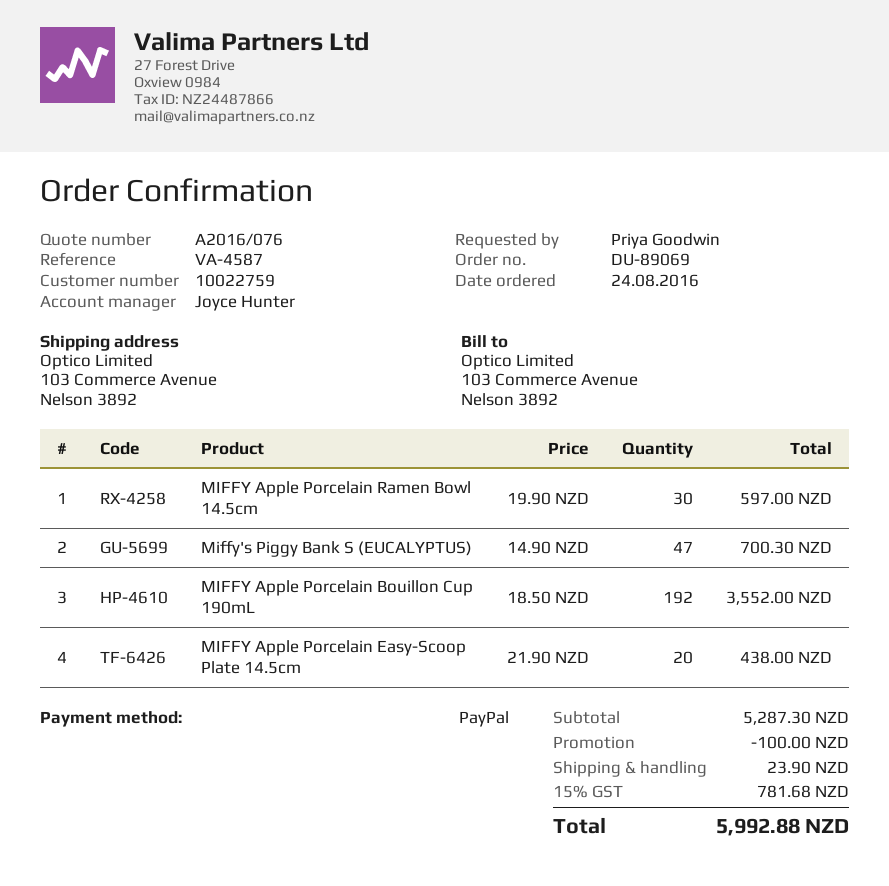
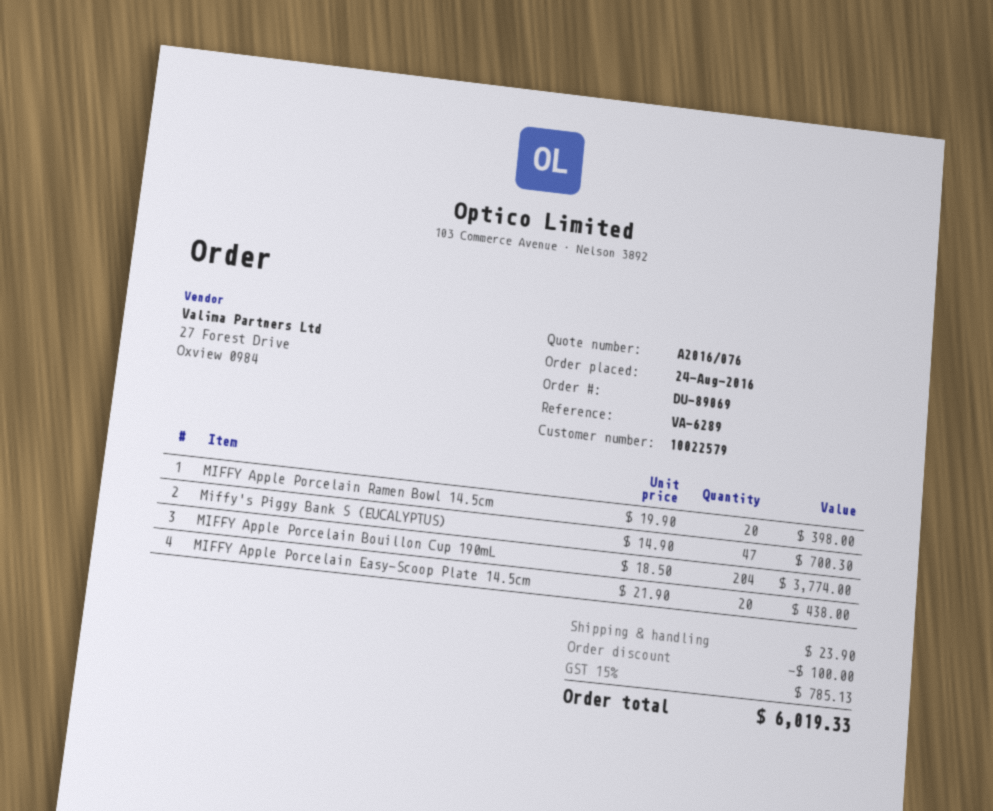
customer number: 10022759 -> 10022579
reference: VA-4587 -> VA-6289
MIFFY Apple Porcelain Ramen Bowl 14.5cm: 30 x 19.90 = 597.00 -> 20 x 19.90 = 398.00
MIFFY Apple Porcelain Bouillon Cup 190mL: 192 x 18.50 = 3552.00 -> 204 x 18.50 = 3774.00
tax: 15% = 781.68 -> 15% = 785.13
total: 5992.88 -> 6019.33

